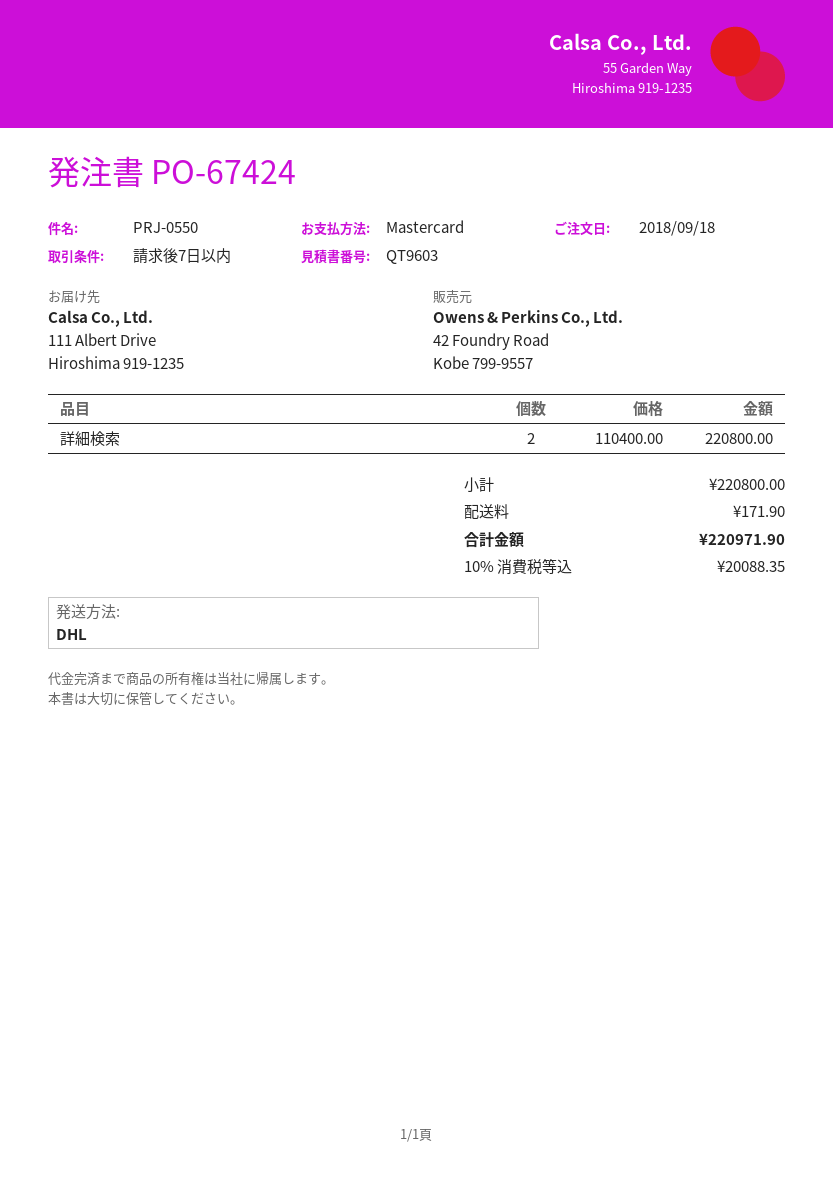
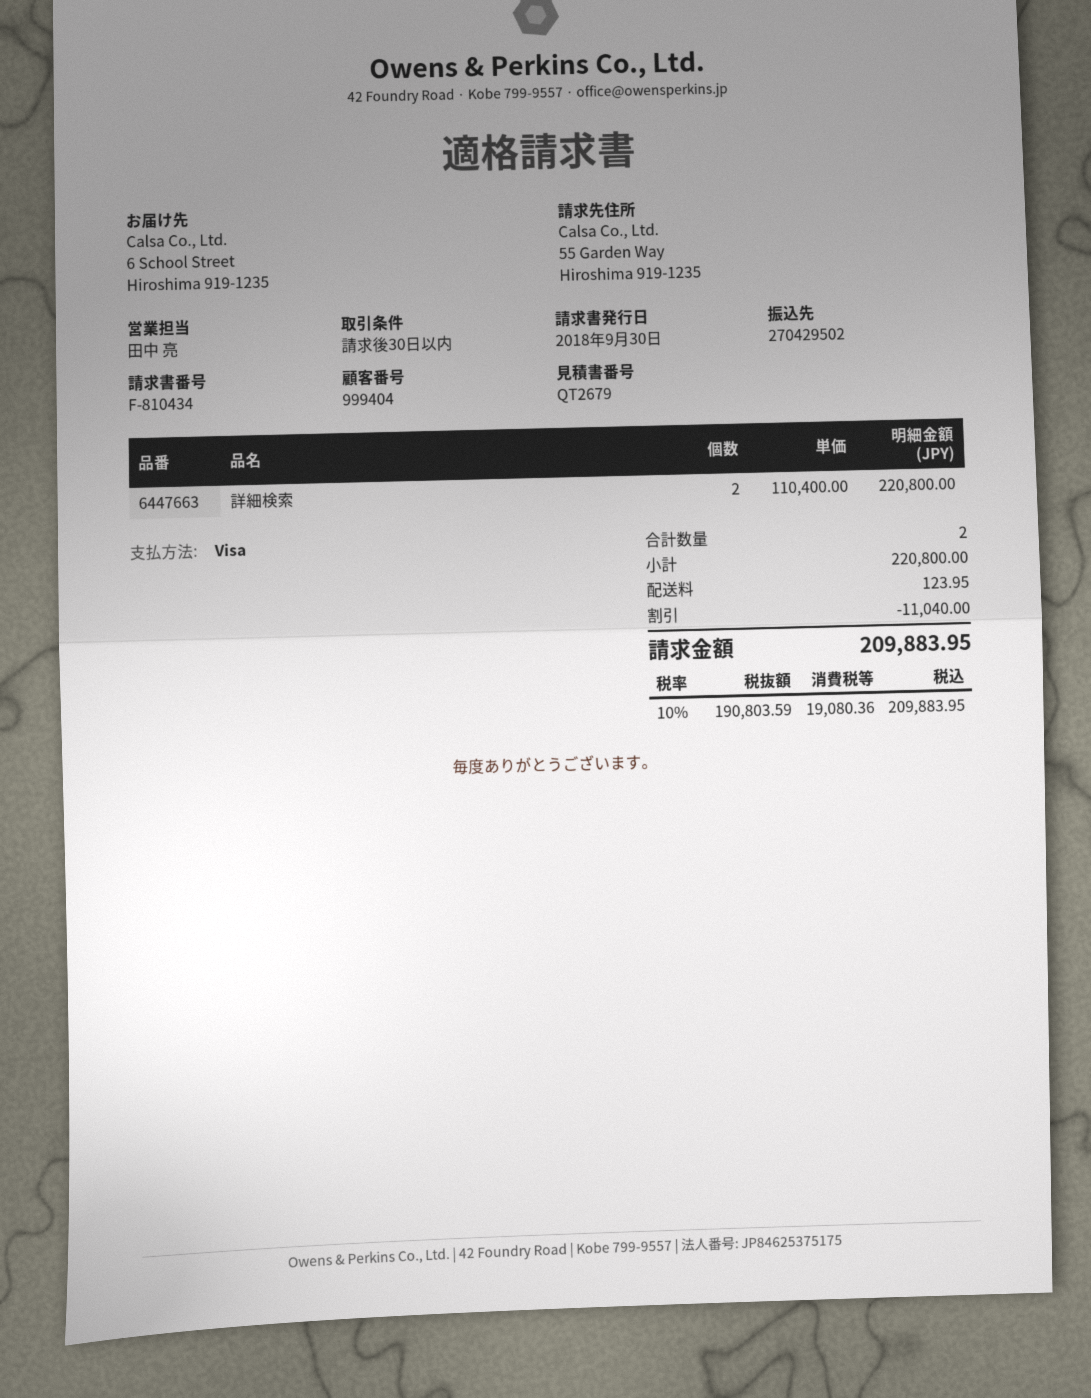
quote number: QT9603 -> QT2679
payment terms: 7 days -> 30 days
payment method: Mastercard -> Visa
ship to: 111 Albert Drive, Hiroshima 919-1235 -> 6 School Street, Hiroshima 919-1235
discount: none -> 11040.00
shipping: 171.90 -> 123.95
tax: 10% = 20088.35 -> 10% = 19080.36
total: 220971.90 -> 209883.95

